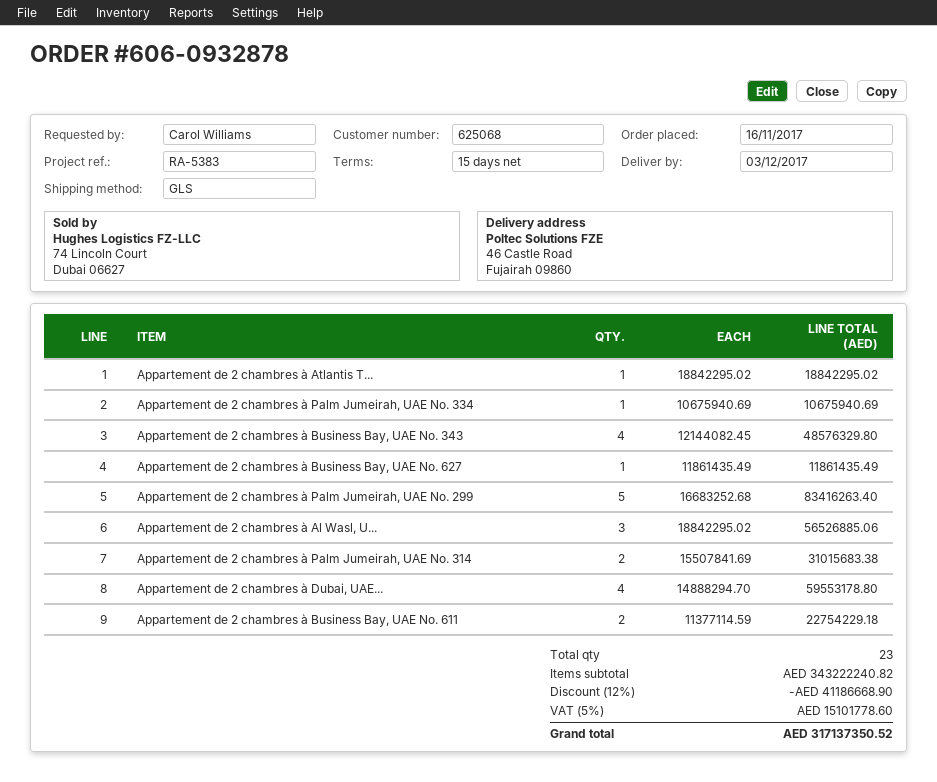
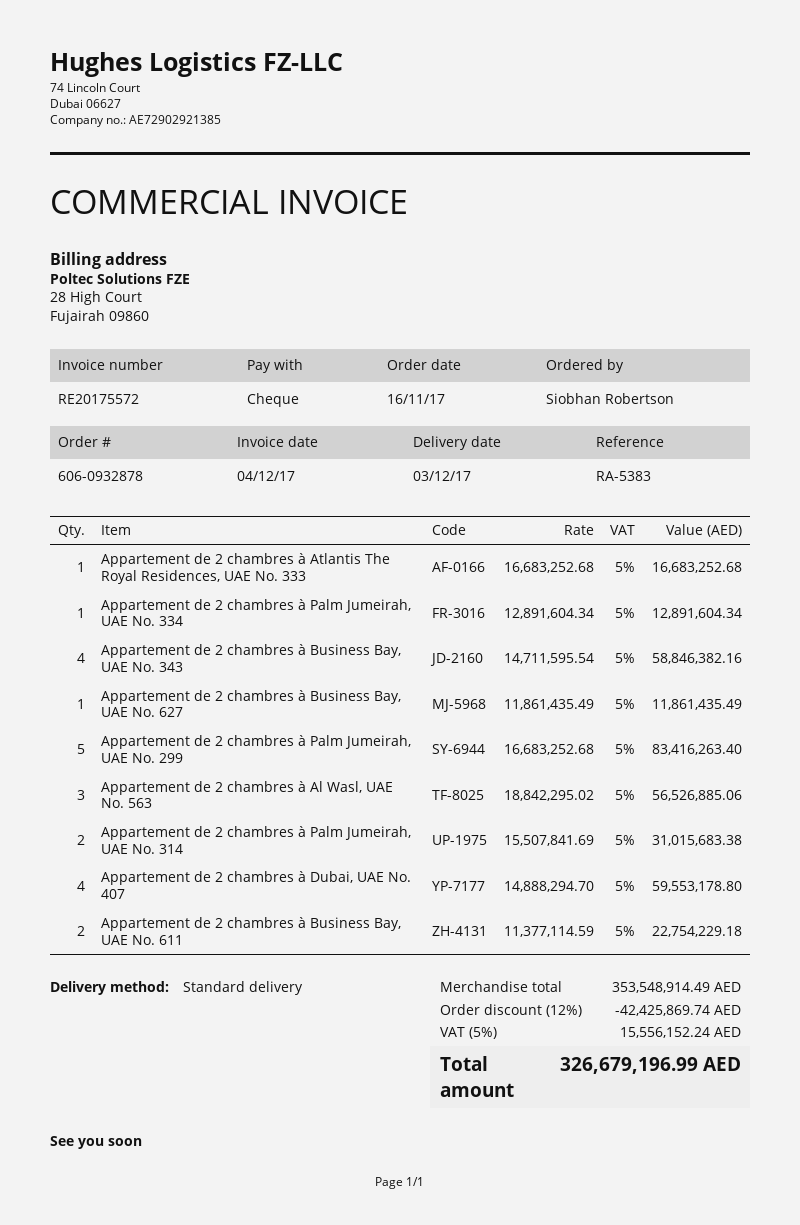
ordered by: Carol Williams -> Siobhan Robertson
shipping method: GLS -> standard
Appartement de 2 chambres à Atlantis T...: 1 x 18842295.02 = 18842295.02 -> 1 x 16683252.68 = 16683252.68
Appartement de 2 chambres à Palm Jumeirah, UAE No. 334: 1 x 10675940.69 = 10675940.69 -> 1 x 12891604.34 = 12891604.34
Appartement de 2 chambres à Business Bay, UAE No. 343: 4 x 12144082.45 = 48576329.80 -> 4 x 14711595.54 = 58846382.16
subtotal: 343222240.82 -> 353548914.49
discount: 12% = 41186668.90 -> 12% = 42425869.74
tax: 5% = 15101778.60 -> 5% = 15556152.24
total: 317137350.52 -> 326679196.99

